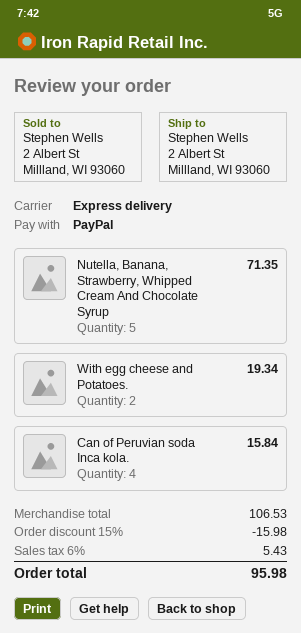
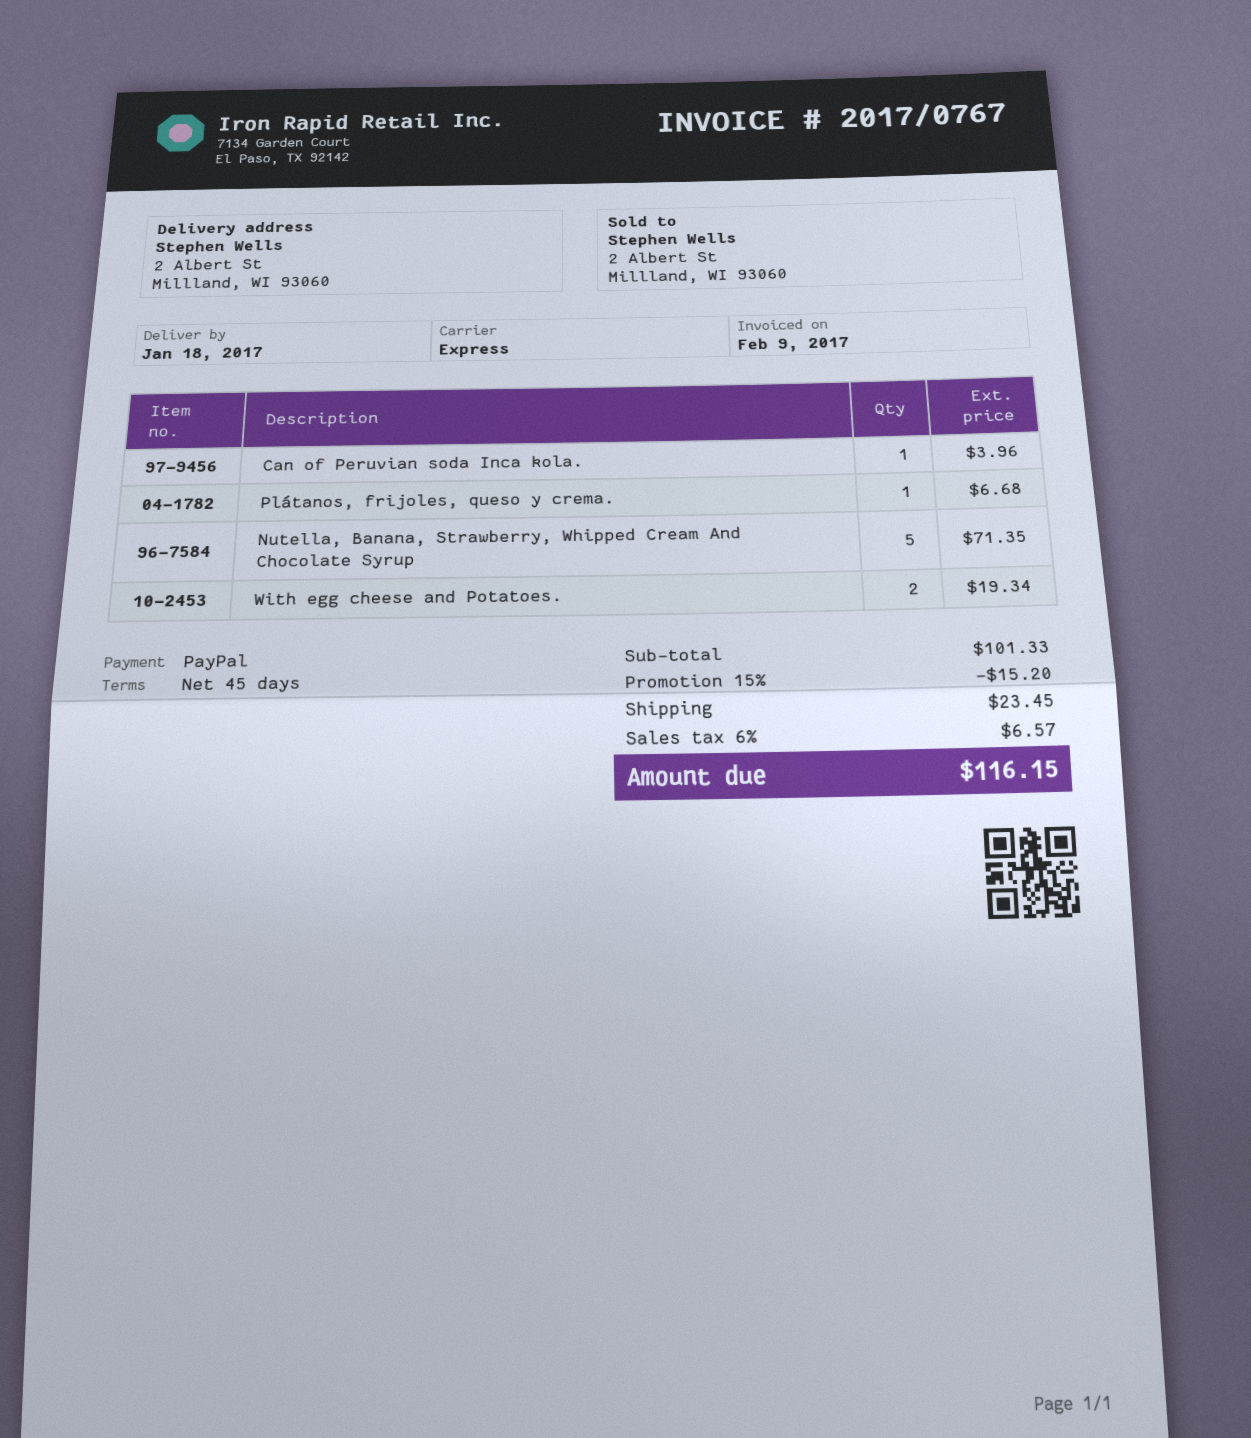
Can of Peruvian soda Inca kola.: 4 for 15.84 -> 1 for 3.96
Plátanos, frijoles, queso y crema.: none -> 1 for 6.68
subtotal: 106.53 -> 101.33
discount: 15% = 15.98 -> 15% = 15.20
shipping: none -> 23.45
tax: 6% = 5.43 -> 6% = 6.57
total: 95.98 -> 116.15

